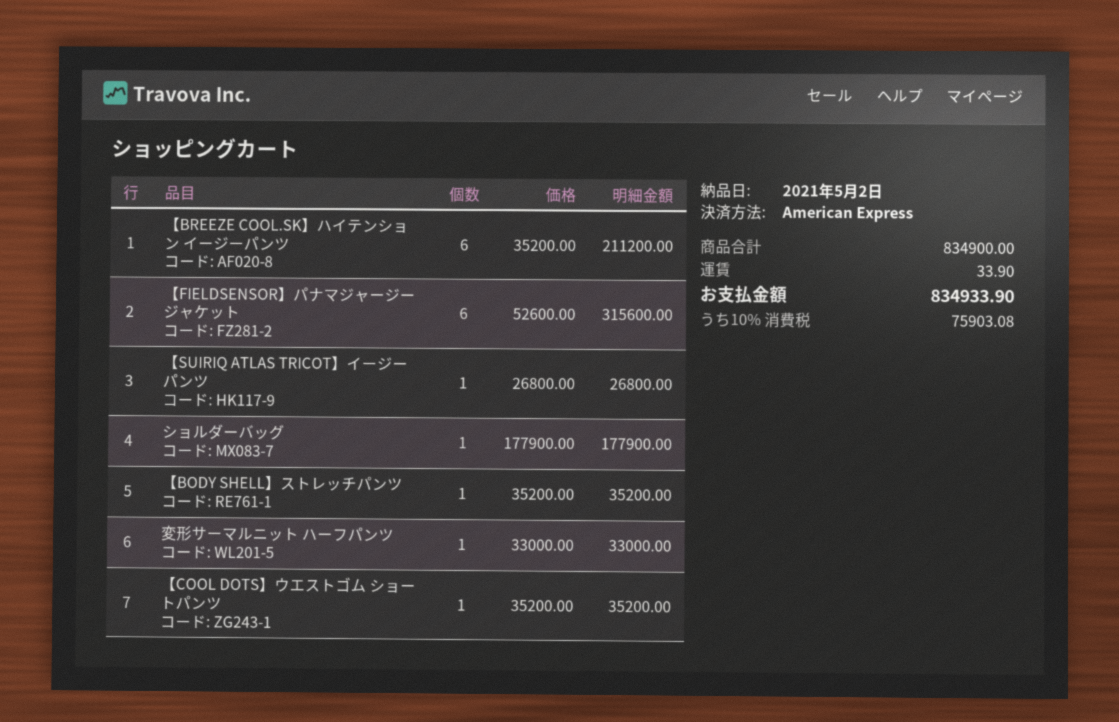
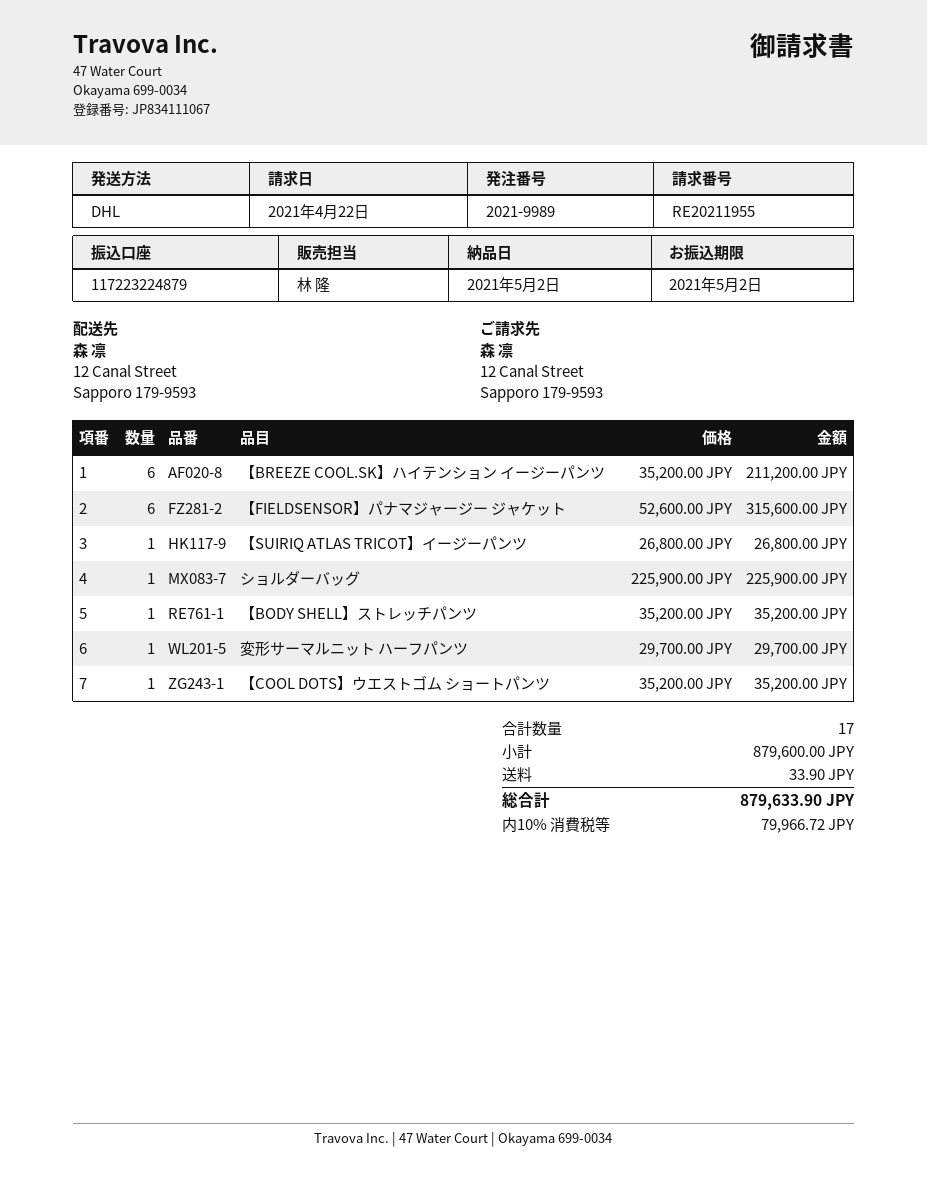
ショルダーバッグ: 1 x 177900.00 = 177900.00 -> 1 x 225900.00 = 225900.00
変形サーマルニット ハーフパンツ: 1 x 33000.00 = 33000.00 -> 1 x 29700.00 = 29700.00
subtotal: 834900.00 -> 879600.00
tax: 10% = 75903.08 -> 10% = 79966.72
total: 834933.90 -> 879633.90

